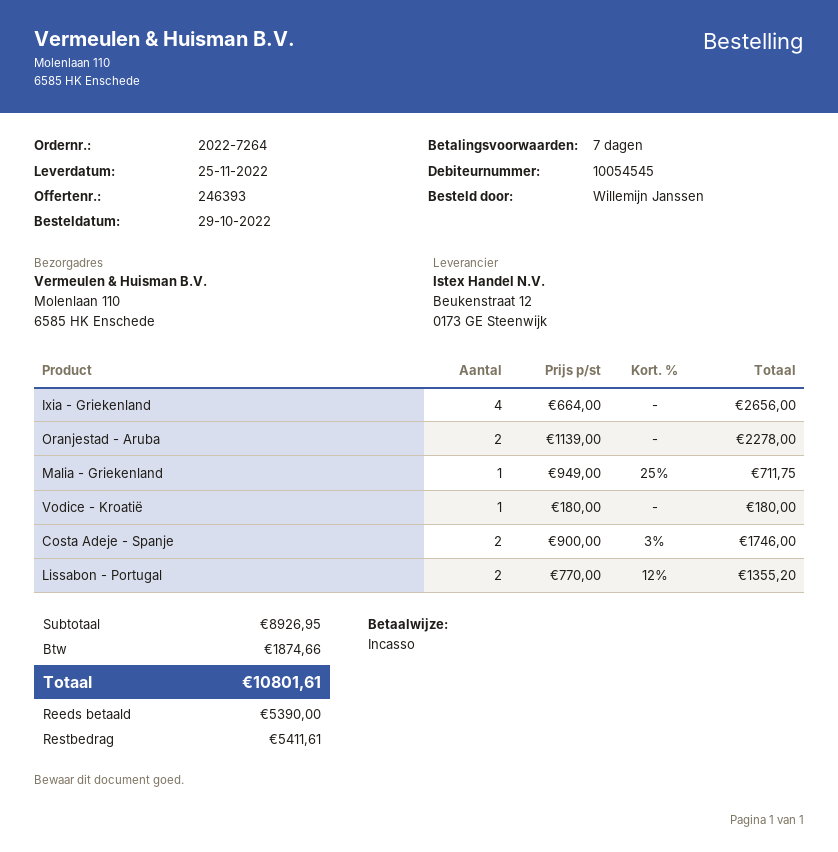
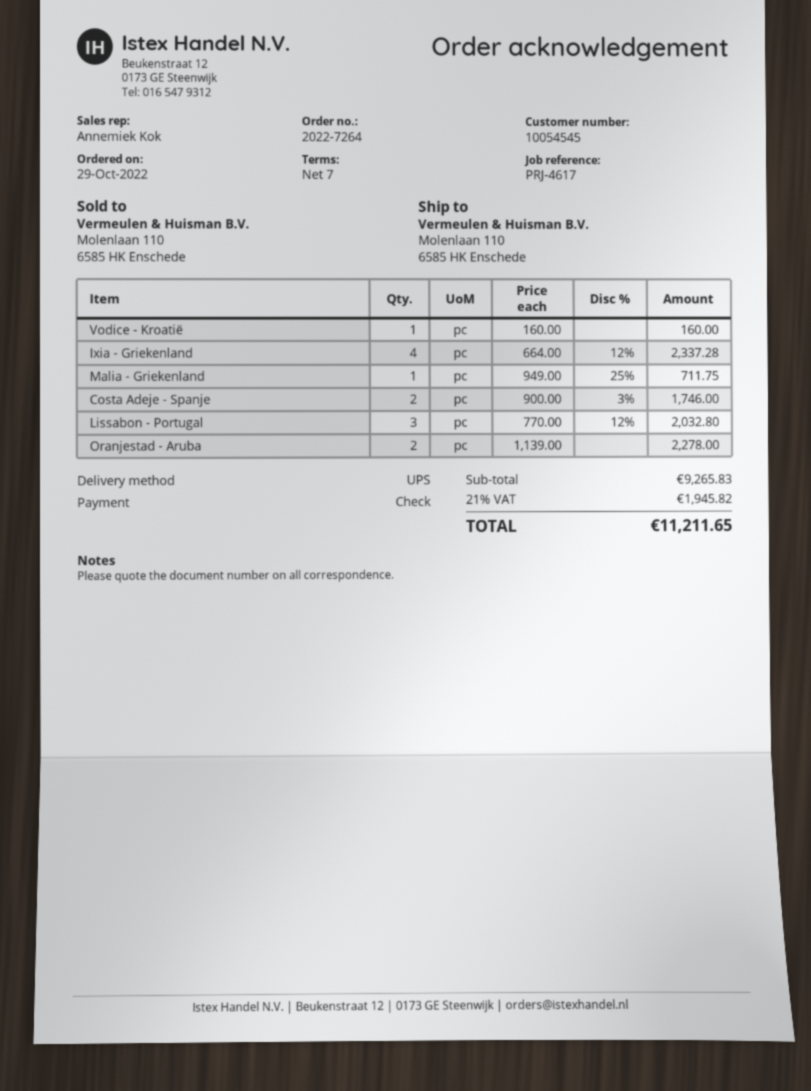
payment method: direct debit -> cheque
Ixia - Griekenland: 4 x 664.00 = 2656.00 -> 4 x 664.00 - 12% = 2337.28
Vodice - Kroatië: 1 x 180.00 = 180.00 -> 1 x 160.00 = 160.00
Lissabon - Portugal: 2 x 770.00 - 12% = 1355.20 -> 3 x 770.00 - 12% = 2032.80
subtotal: 8926.95 -> 9265.83
tax: 1874.66 -> 1945.82
total: 10801.61 -> 11211.65

